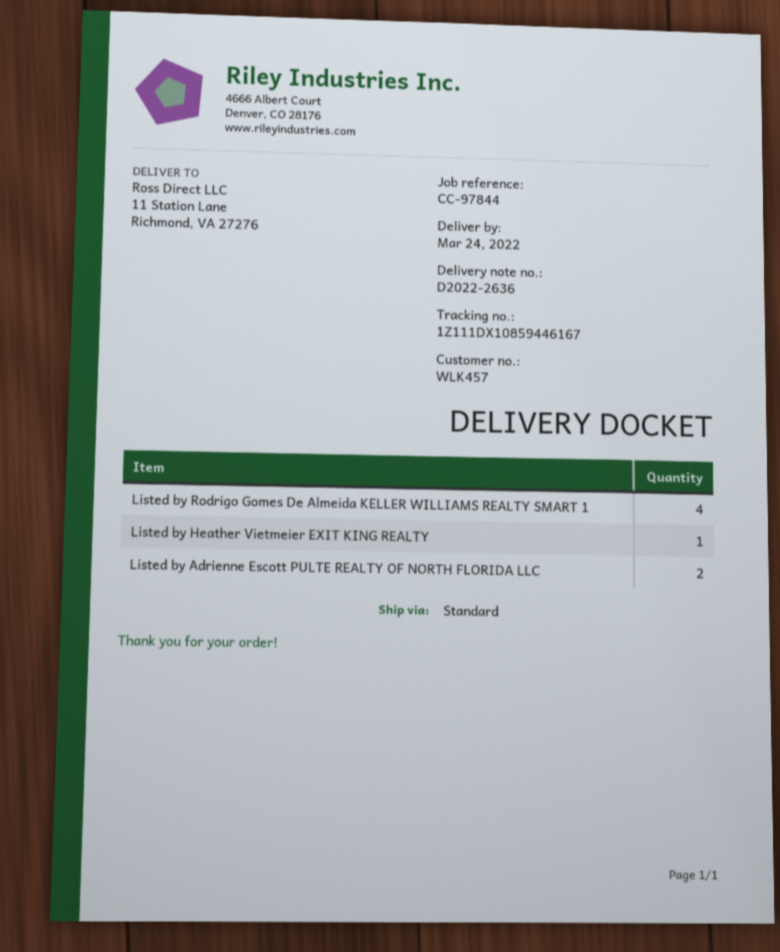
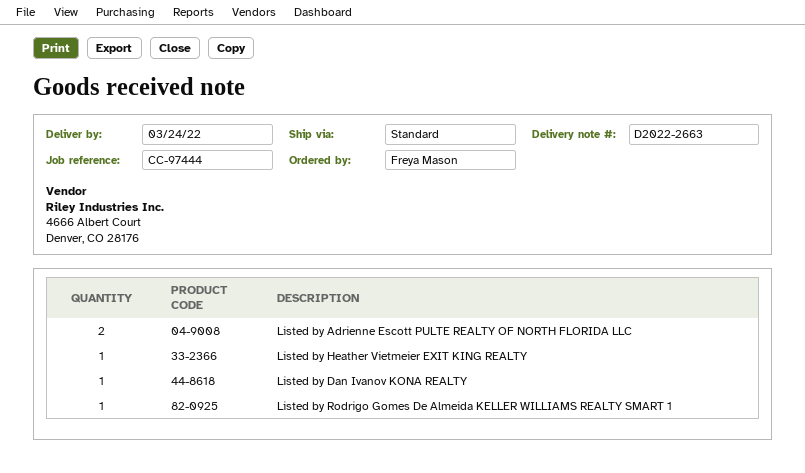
delivery note number: D2022-2636 -> D2022-2663
reference: CC-97844 -> CC-97444
Listed by Rodrigo Gomes De Almeida KELLER WILLIAMS REALTY SMART 1: 4 -> 1
Listed by Dan Ivanov KONA REALTY: none -> 1

